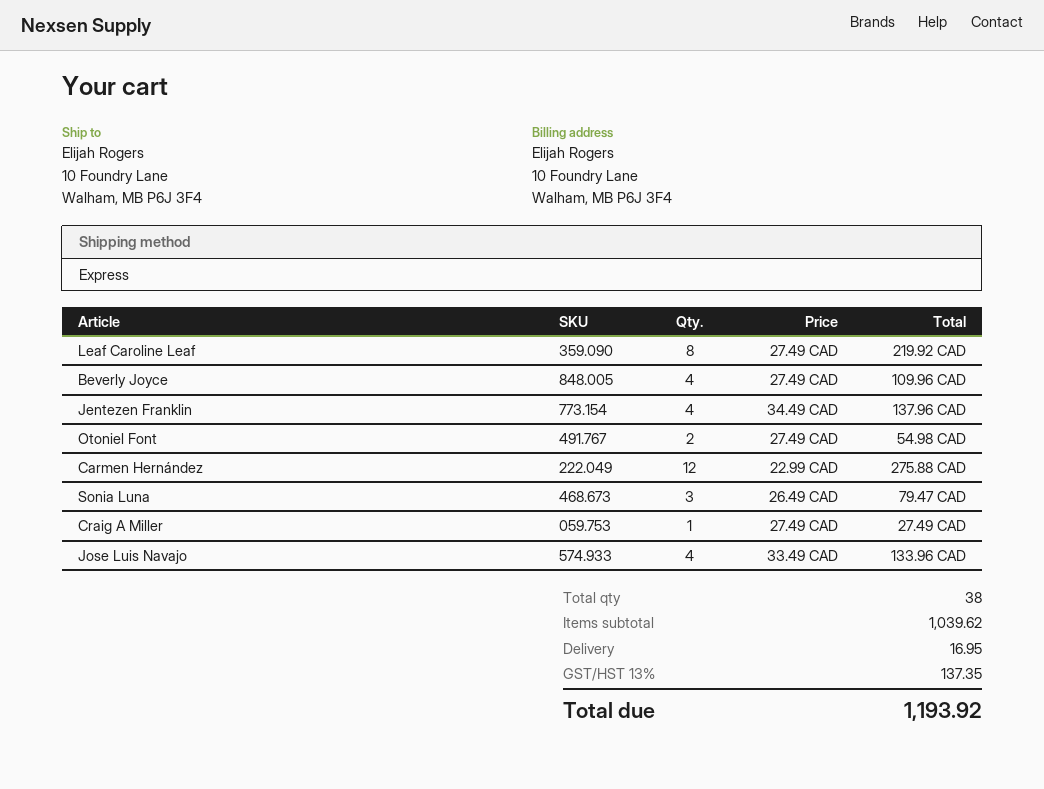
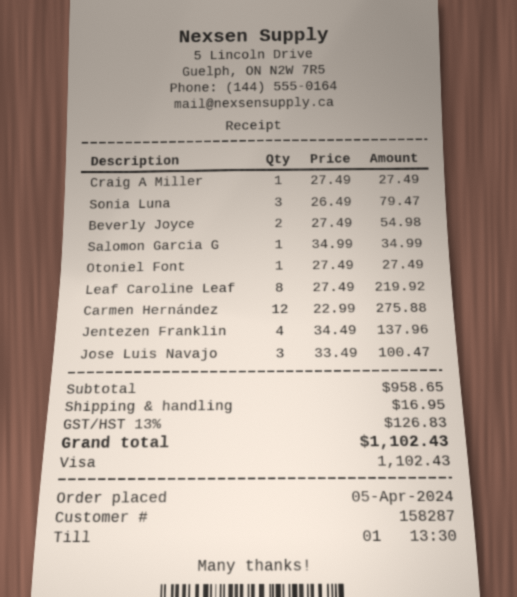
Beverly Joyce: 4 x 27.49 = 109.96 -> 2 x 27.49 = 54.98
Otoniel Font: 2 x 27.49 = 54.98 -> 1 x 27.49 = 27.49
Jose Luis Navajo: 4 x 33.49 = 133.96 -> 3 x 33.49 = 100.47
Salomon Garcia G: none -> 1 x 34.99 = 34.99
subtotal: 1039.62 -> 958.65
tax: 13% = 137.35 -> 13% = 126.83
total: 1193.92 -> 1102.43

